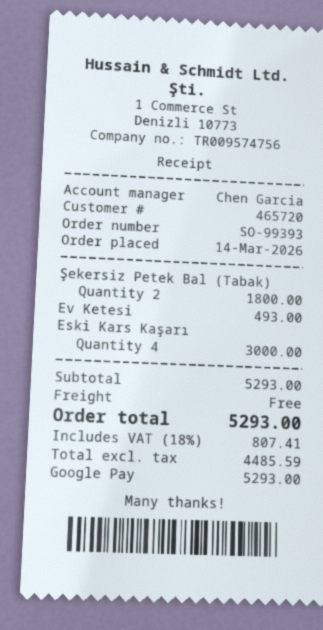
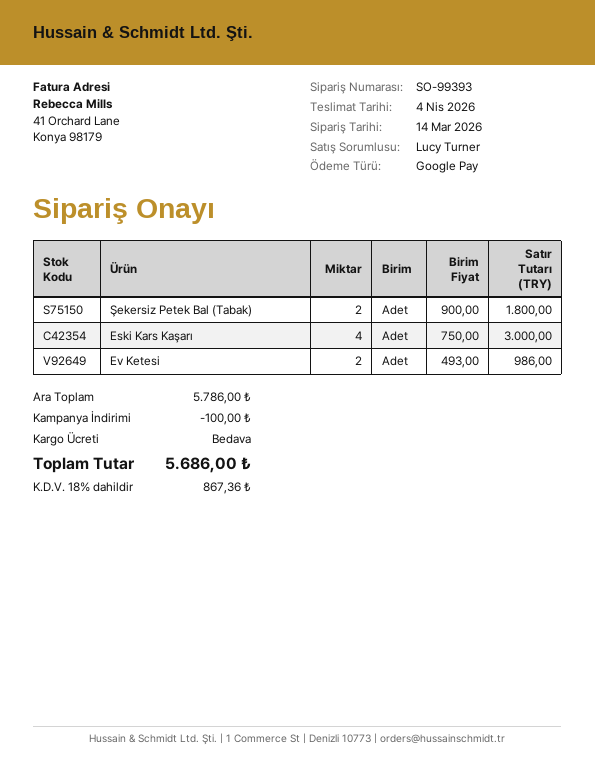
sales rep: Chen Garcia -> Lucy Turner
Ev Ketesi: 1 for 493.00 -> 2 for 986.00
subtotal: 5293.00 -> 5786.00
discount: none -> 100.00
tax: 18% = 807.41 -> 18% = 867.36
total: 5293.00 -> 5686.00

